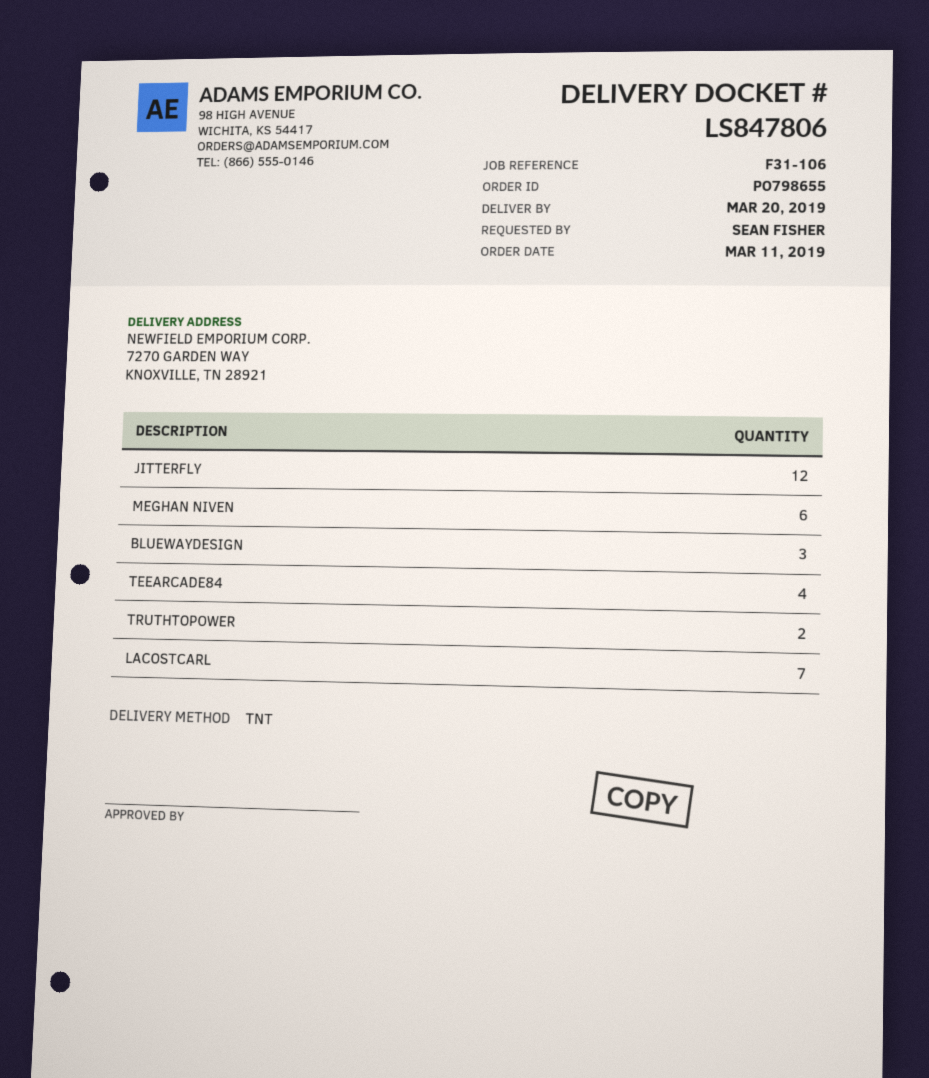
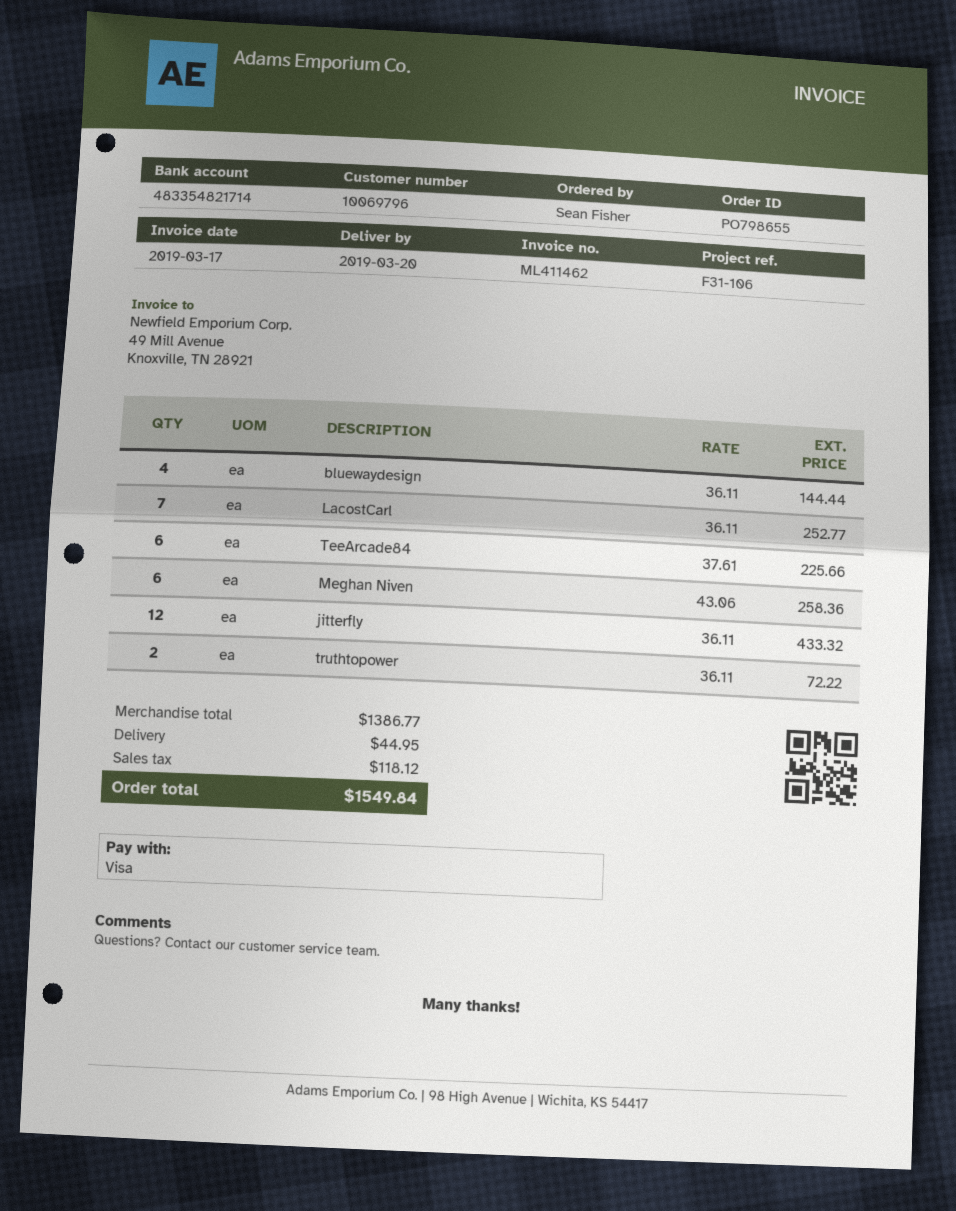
BLUEWAYDESIGN: 3 -> 4
TEEARCADE84: 4 -> 6

